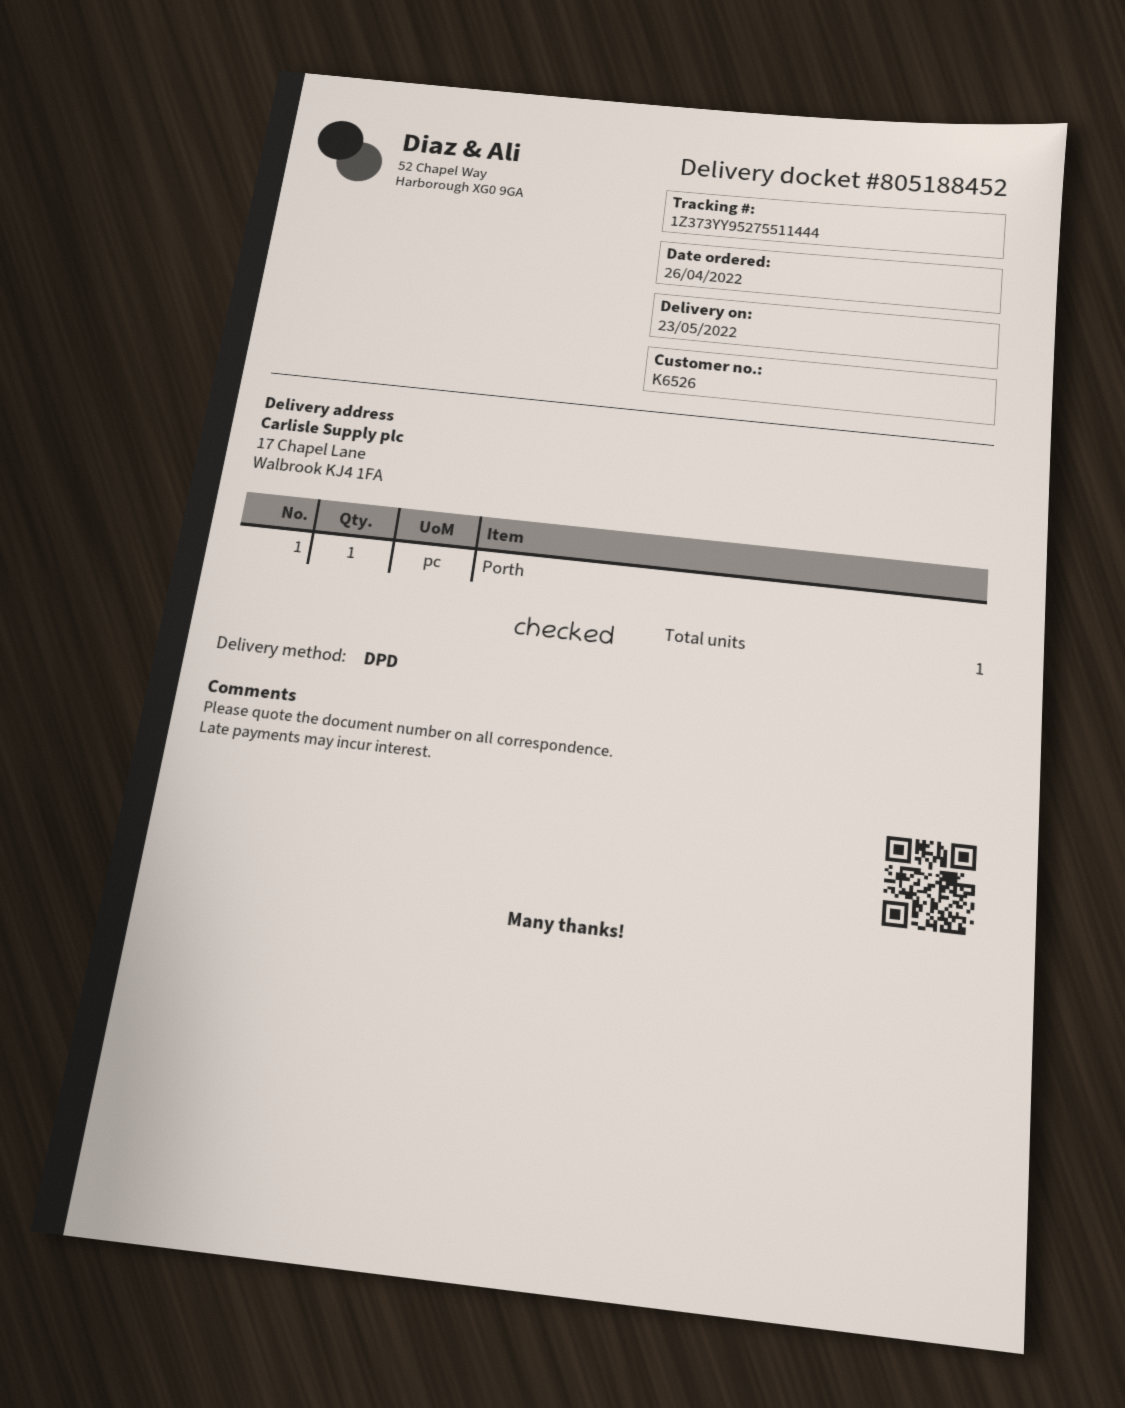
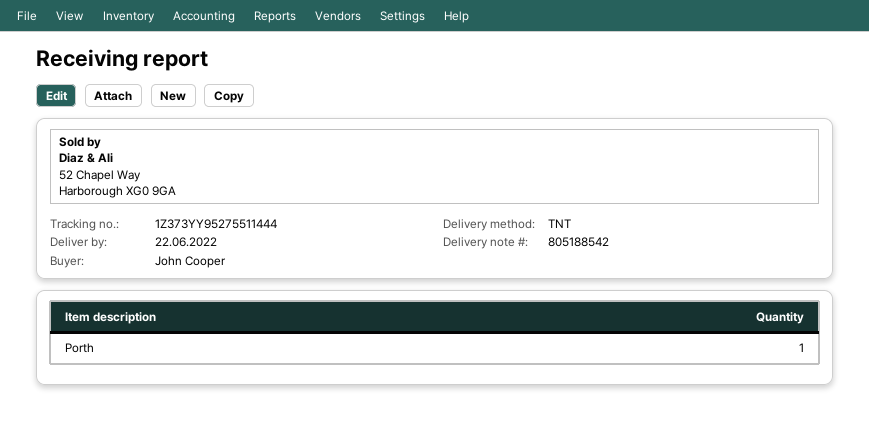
delivery note number: 805188452 -> 805188542
delivery date: 2022-05-23 -> 2022-06-22
shipping method: DPD -> TNT

